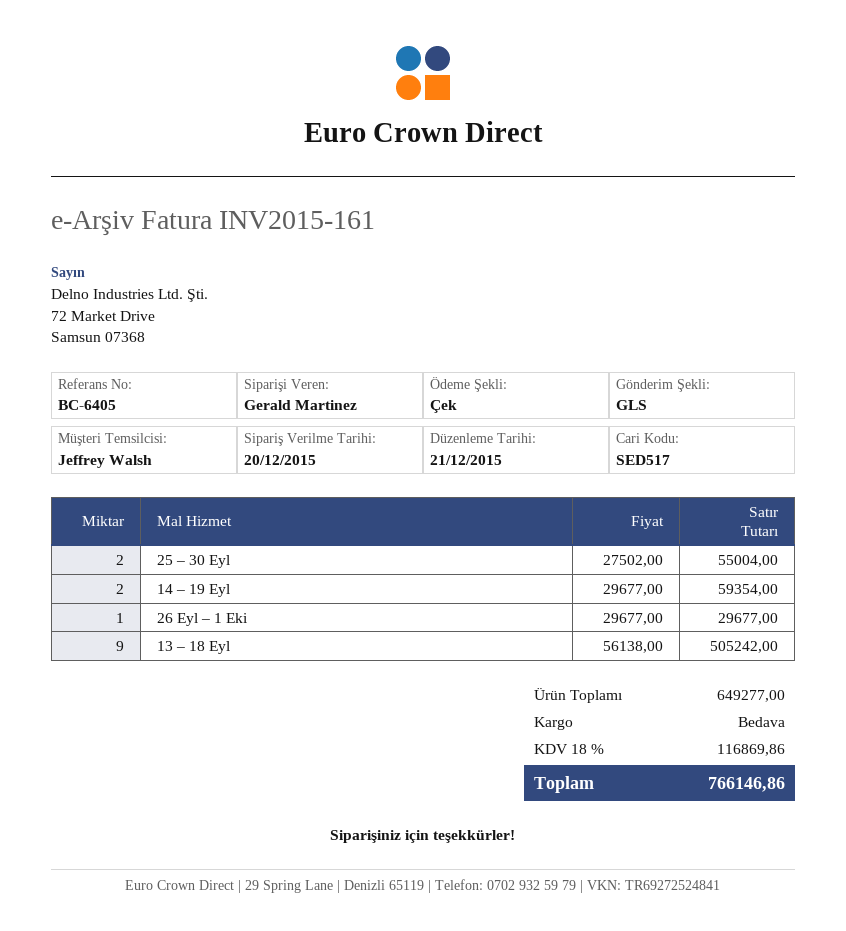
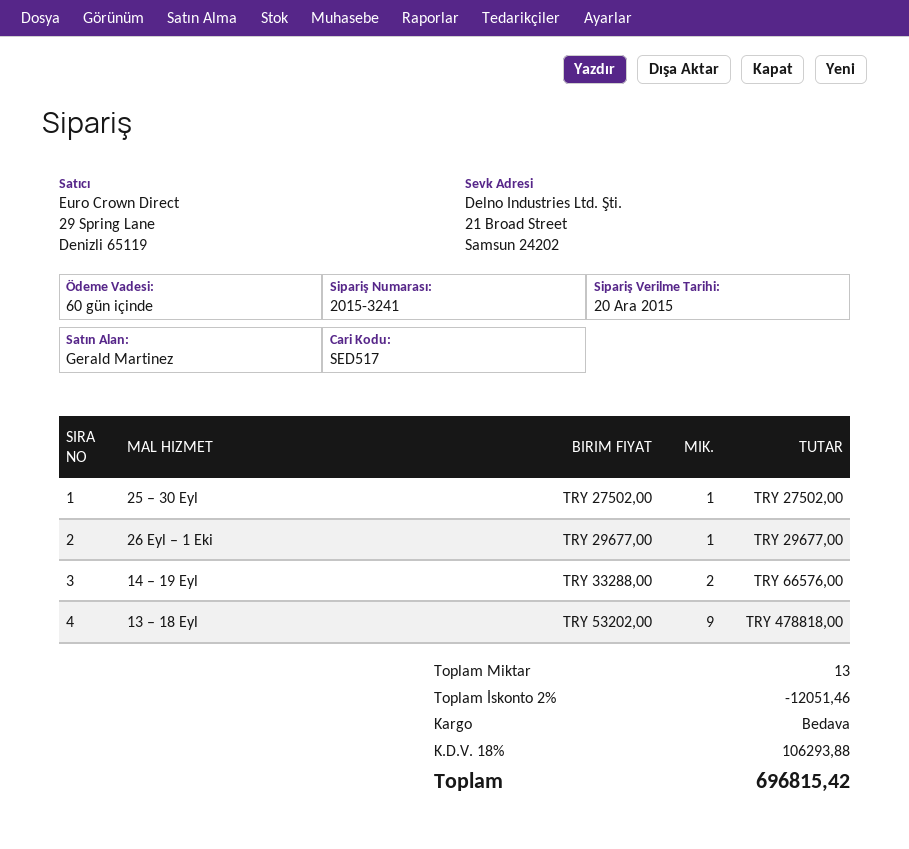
25 – 30 Eyl: 2 x 27502.00 = 55004.00 -> 1 x 27502.00 = 27502.00
14 – 19 Eyl: 2 x 29677.00 = 59354.00 -> 2 x 33288.00 = 66576.00
13 – 18 Eyl: 9 x 56138.00 = 505242.00 -> 9 x 53202.00 = 478818.00
discount: none -> 2% = 12051.46
tax: 18% = 116869.86 -> 18% = 106293.88
total: 766146.86 -> 696815.42

